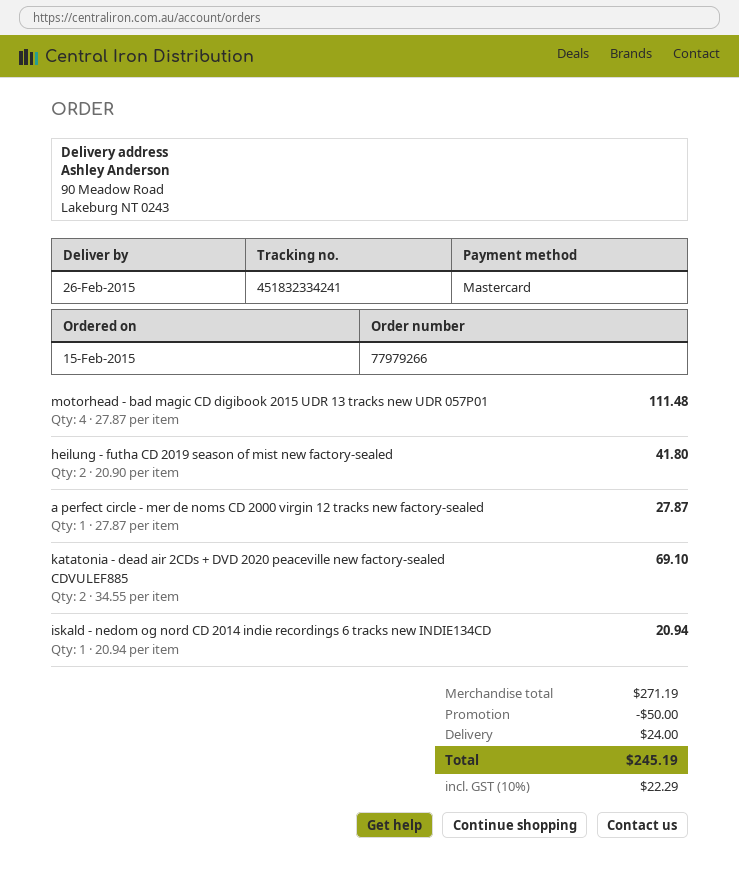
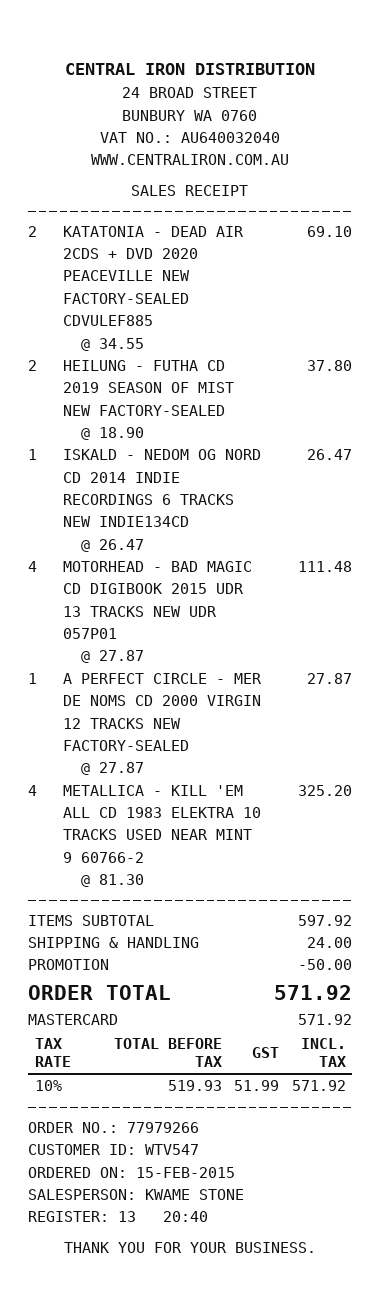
heilung - futha CD 2019 season of mist new factory-sealed: 2 x 20.90 = 41.80 -> 2 x 18.90 = 37.80
iskald - nedom og nord CD 2014 indie recordings 6 tracks new INDIE134CD: 1 x 20.94 = 20.94 -> 1 x 26.47 = 26.47
METALLICA - KILL 'EM ALL CD 1983 ELEKTRA 10 TRACKS USED NEAR MINT 9 60766-2: none -> 4 x 81.30 = 325.20
subtotal: 271.19 -> 597.92
tax: 10% = 22.29 -> 10% = 51.99
total: 245.19 -> 571.92

